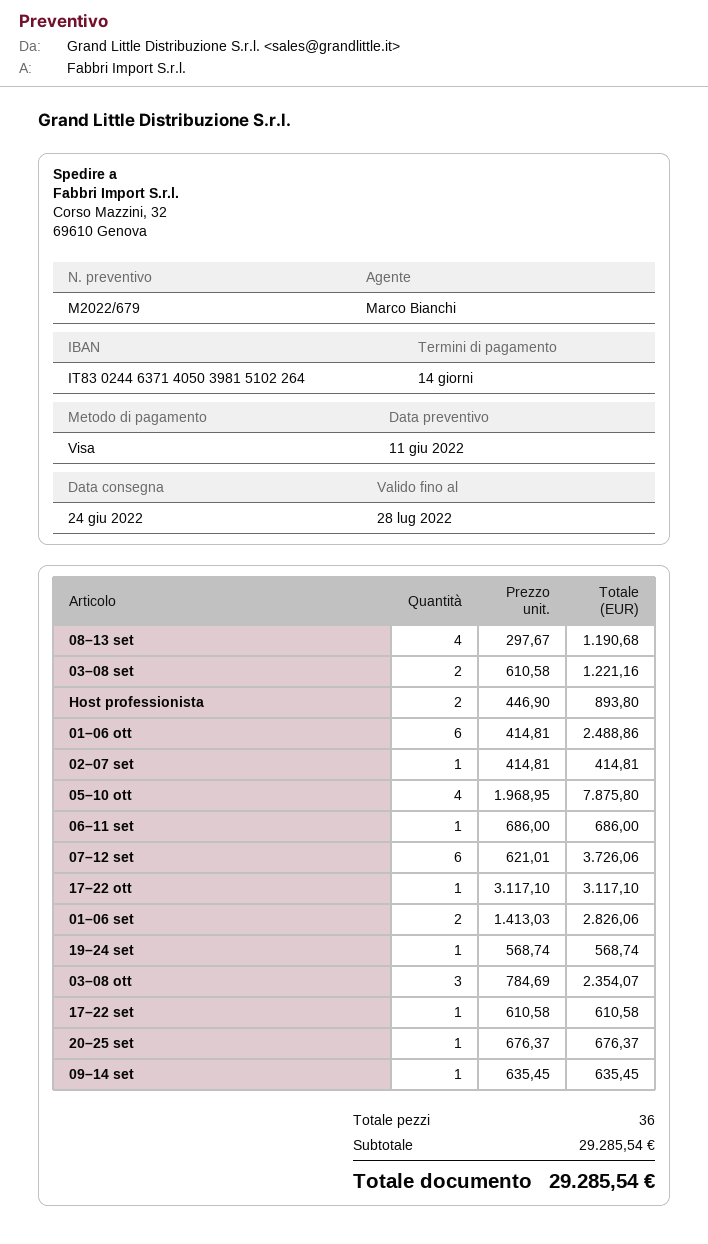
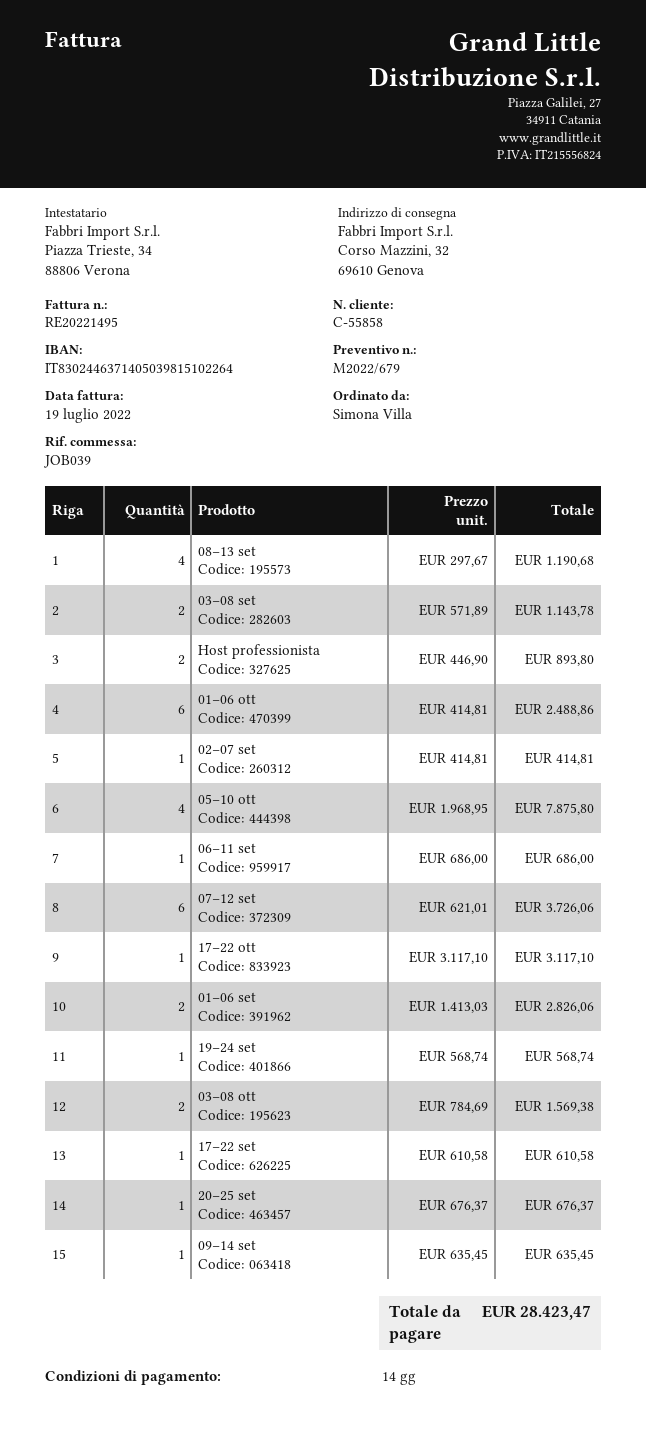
03–08 set: 2 x 610.58 = 1221.16 -> 2 x 571.89 = 1143.78
03–08 ott: 3 x 784.69 = 2354.07 -> 2 x 784.69 = 1569.38
total: 29285.54 -> 28423.47

